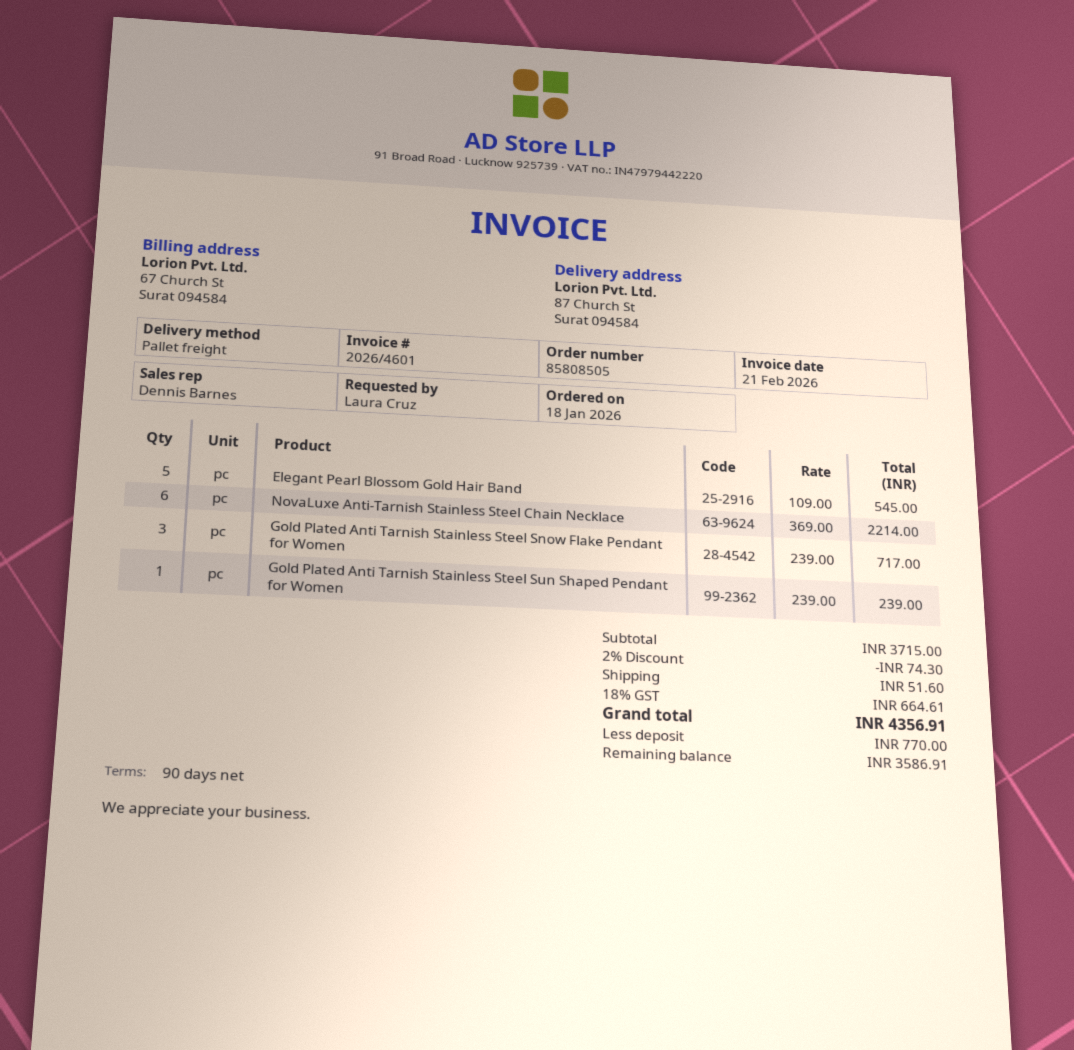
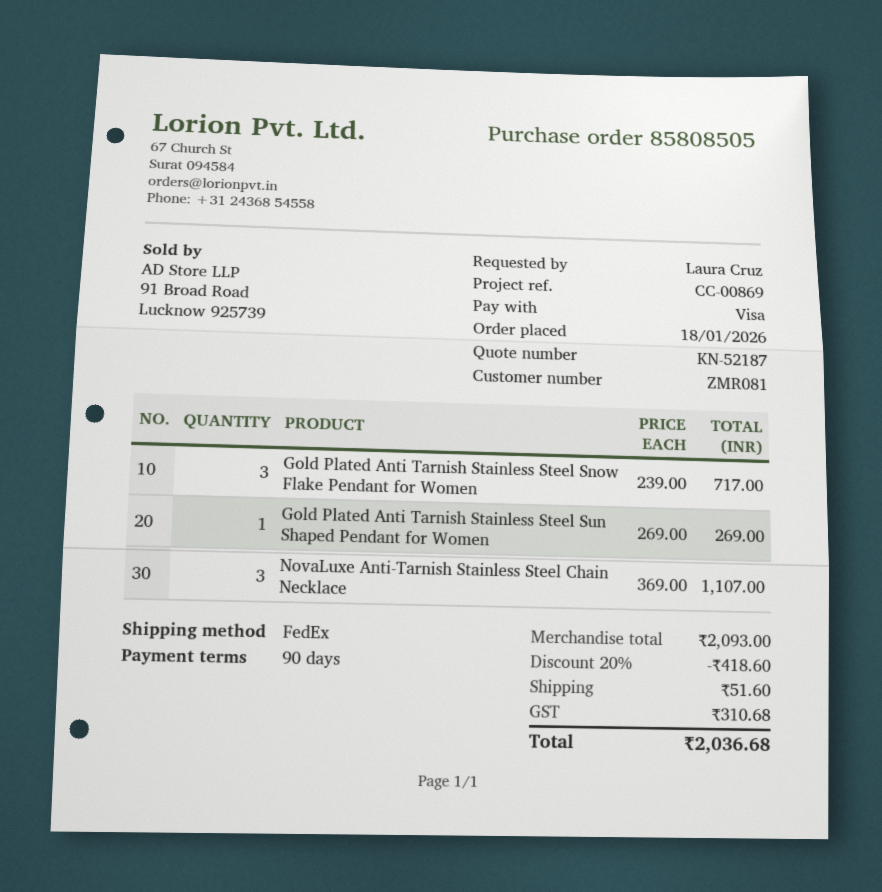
shipping method: pallet freight -> FedEx
Elegant Pearl Blossom Gold Hair Band: 5 x 109.00 = 545.00 -> none
NovaLuxe Anti-Tarnish Stainless Steel Chain Necklace: 6 x 369.00 = 2214.00 -> 3 x 369.00 = 1107.00
Gold Plated Anti Tarnish Stainless Steel Sun Shaped Pendant for Women: 1 x 239.00 = 239.00 -> 1 x 269.00 = 269.00
subtotal: 3715.00 -> 2093.00
discount: 2% = 74.30 -> 20% = 418.60
tax: 664.61 -> 310.68
total: 4356.91 -> 2036.68

